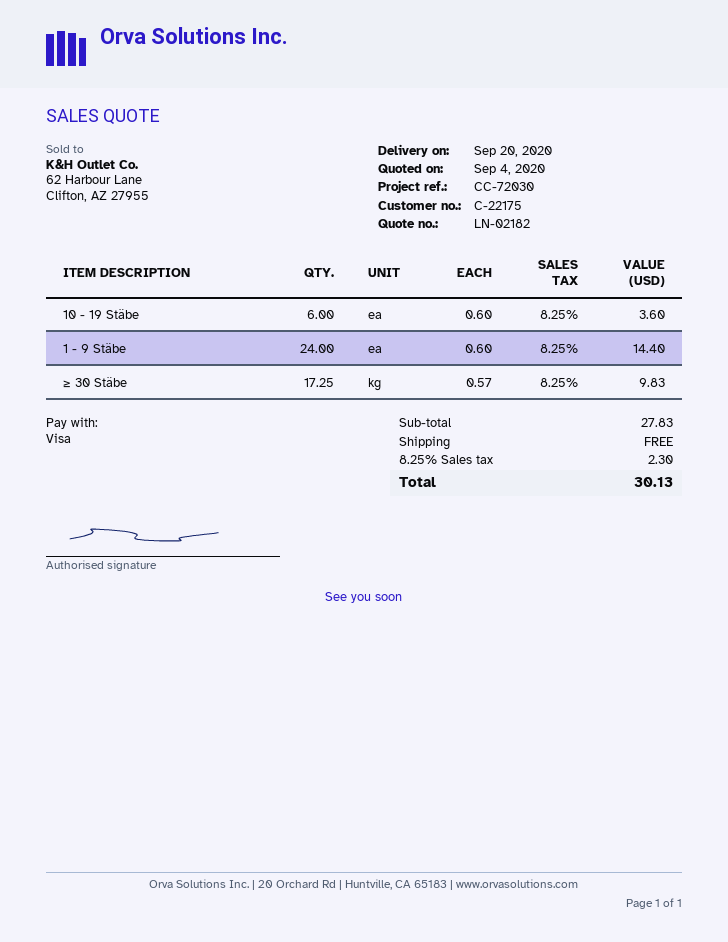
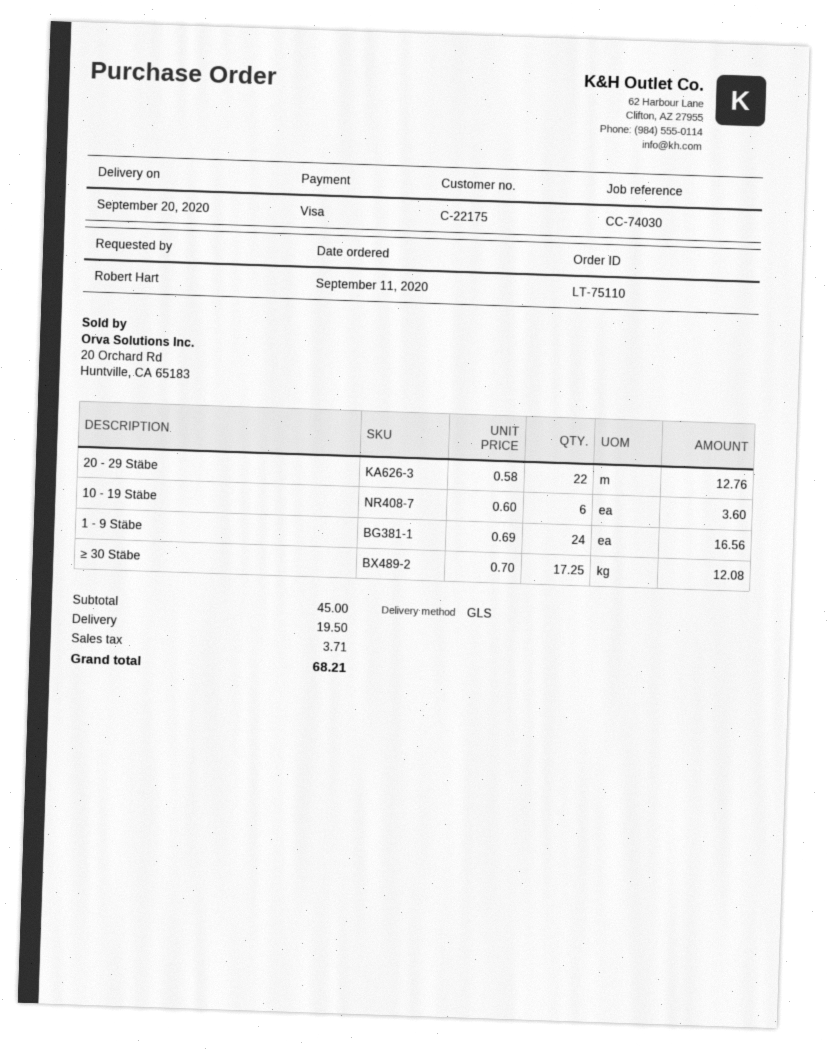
reference: CC-72030 -> CC-74030
1 - 9 Stäbe: 24 x 0.60 = 14.40 -> 24 x 0.69 = 16.56
≥ 30 Stäbe: 17.25 x 0.57 = 9.83 -> 17.25 x 0.70 = 12.08
20 - 29 Stäbe: none -> 22 x 0.58 = 12.76
subtotal: 27.83 -> 45.00
shipping: 0.00 -> 19.50
tax: 2.30 -> 3.71
total: 30.13 -> 68.21

